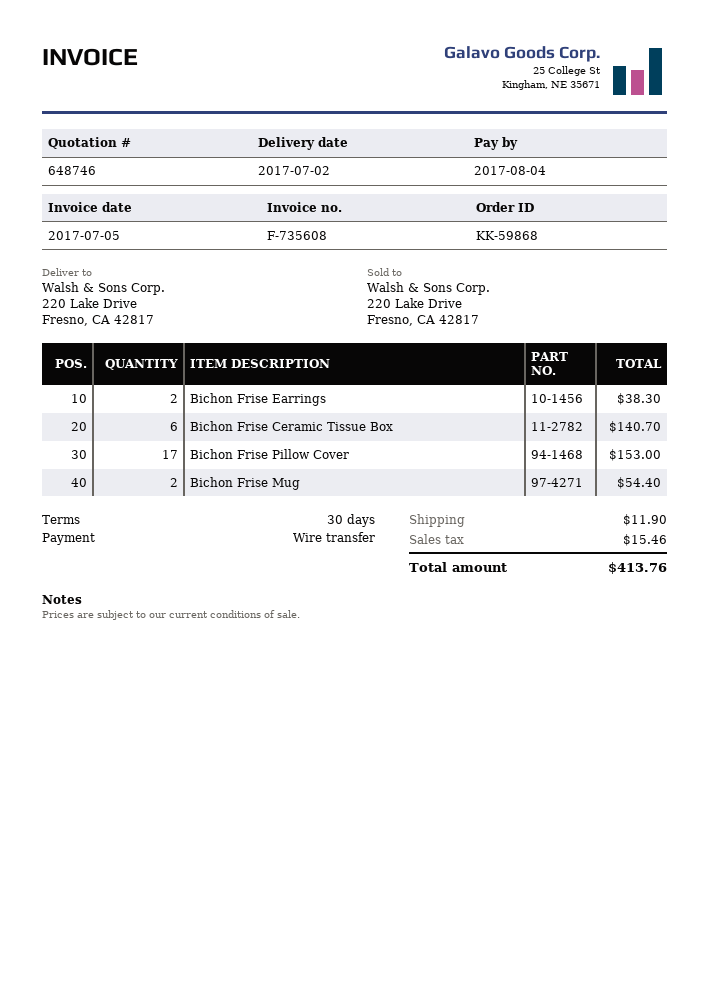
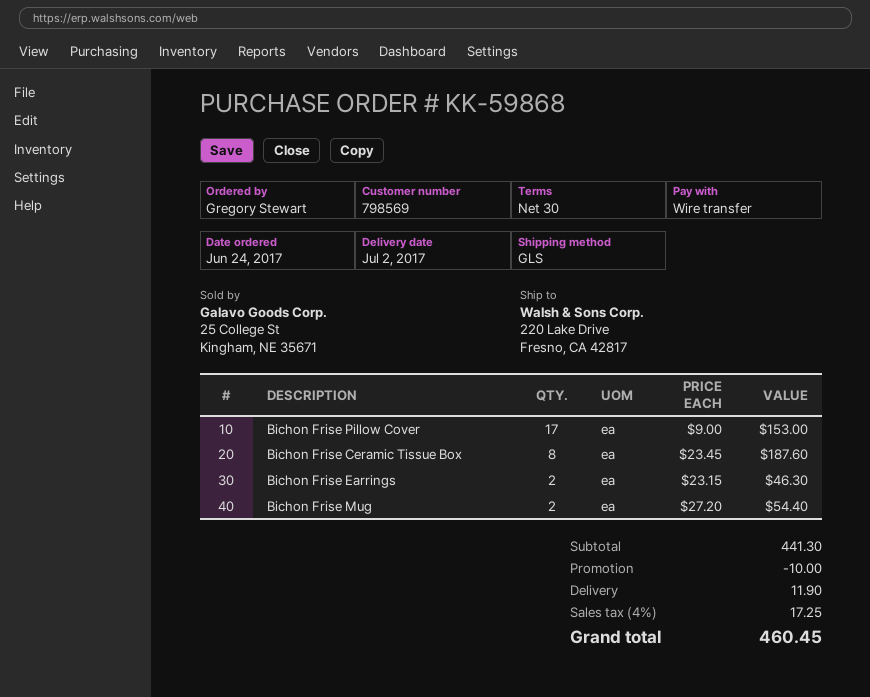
Bichon Frise Earrings: 2 for 38.30 -> 2 for 46.30
Bichon Frise Ceramic Tissue Box: 6 for 140.70 -> 8 for 187.60
discount: none -> 10.00
tax: 15.46 -> 17.25
total: 413.76 -> 460.45

